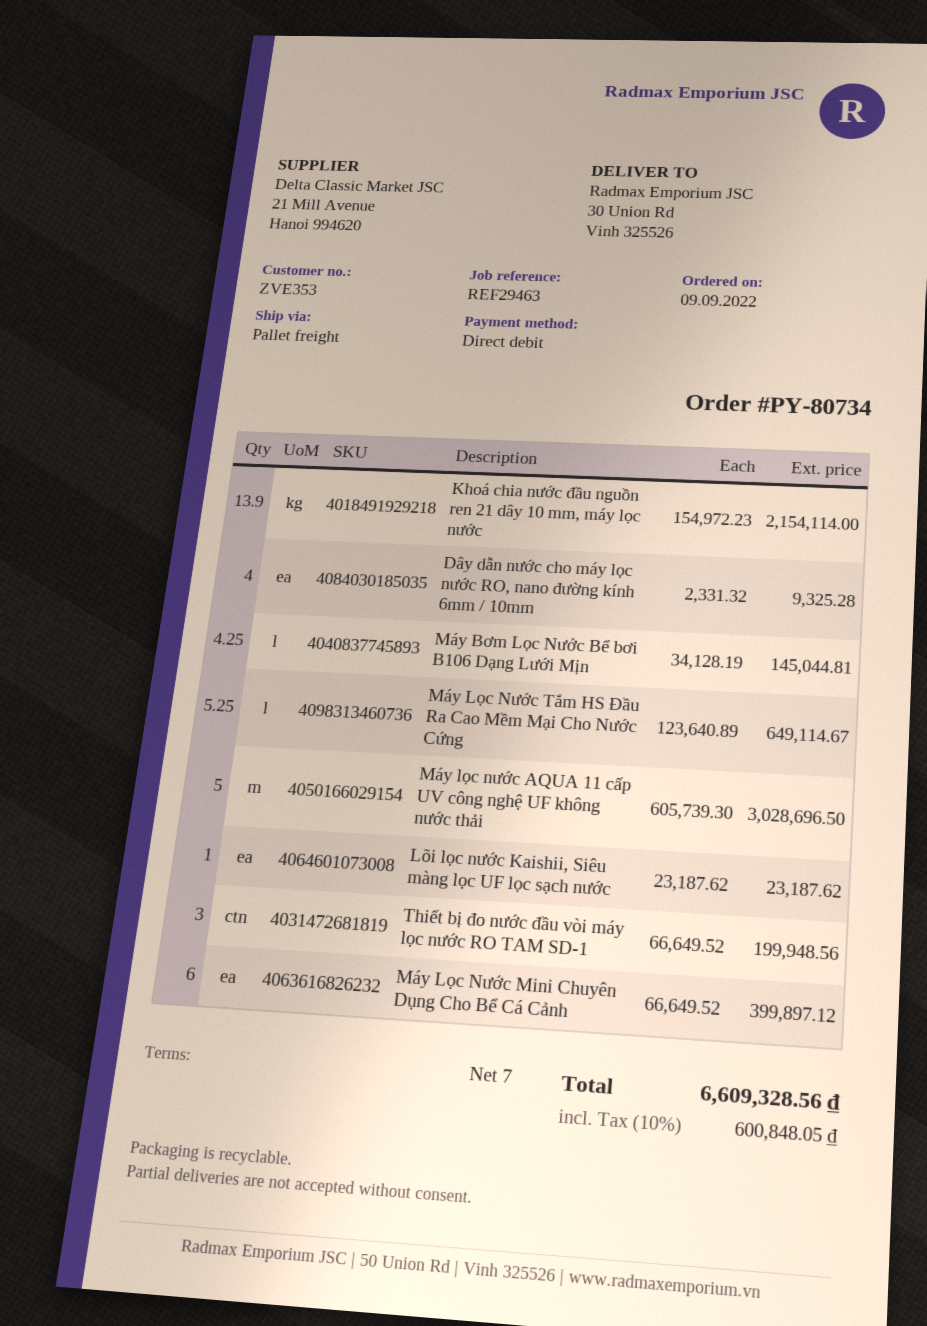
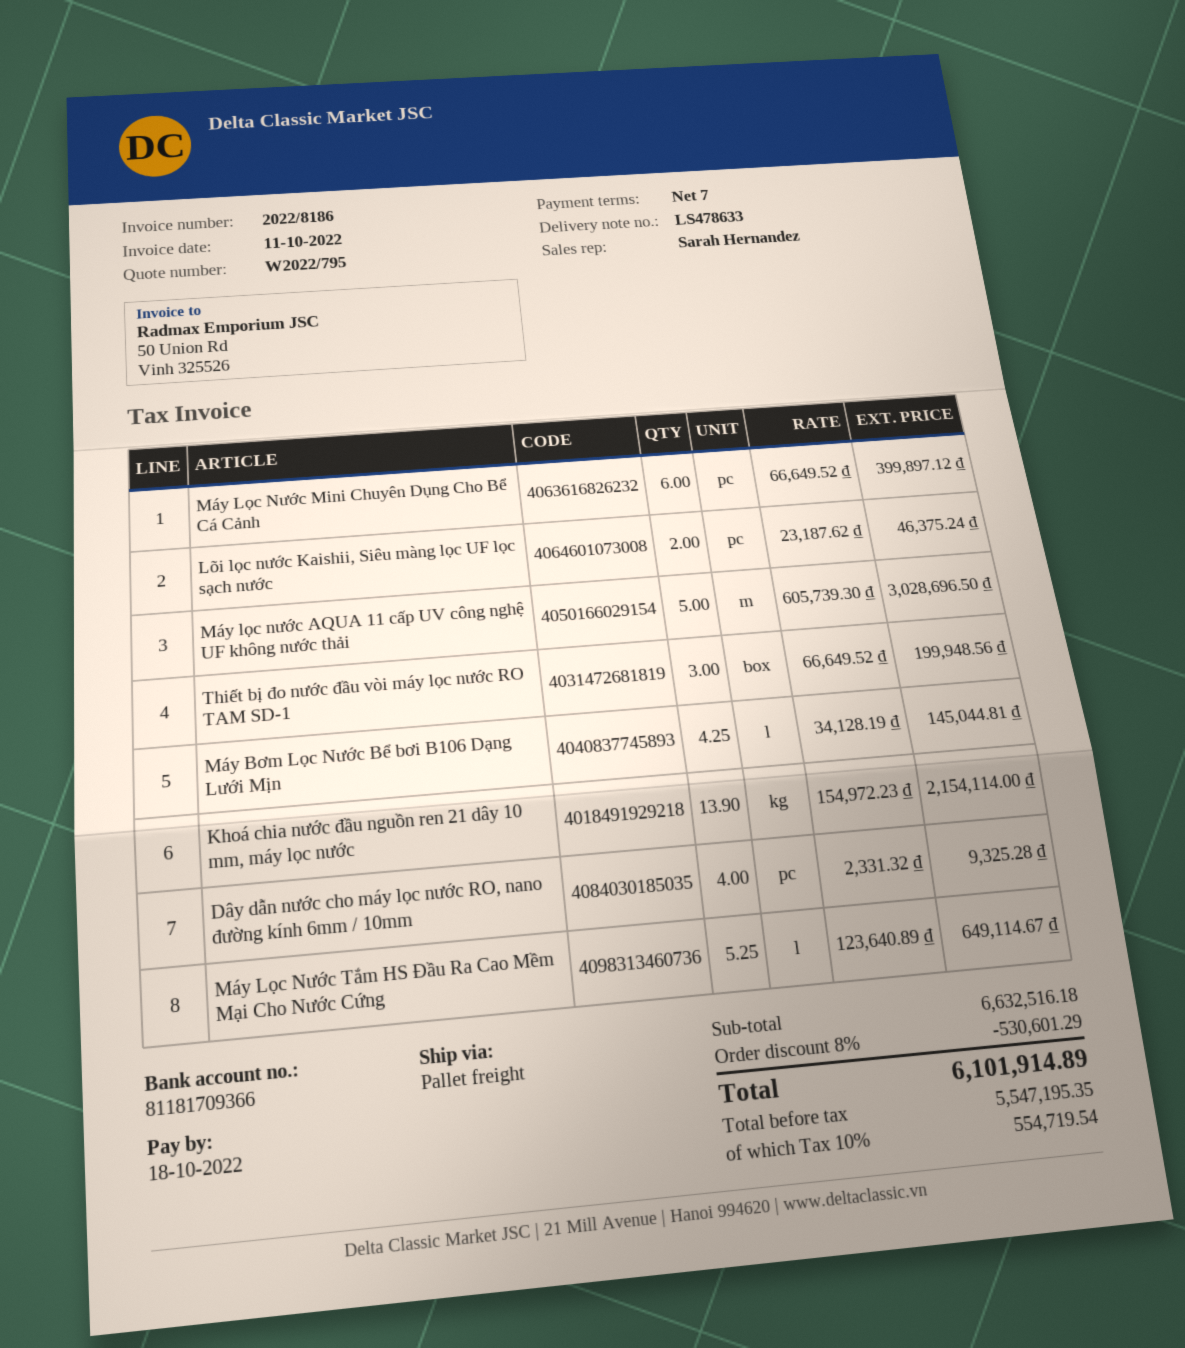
Lõi lọc nước Kaishii, Siêu màng lọc UF lọc sạch nước: 1 x 23187.62 = 23187.62 -> 2 x 23187.62 = 46375.24
discount: none -> 8% = 530601.29
tax: 10% = 600848.05 -> 10% = 554719.54
total: 6609328.56 -> 6101914.89

